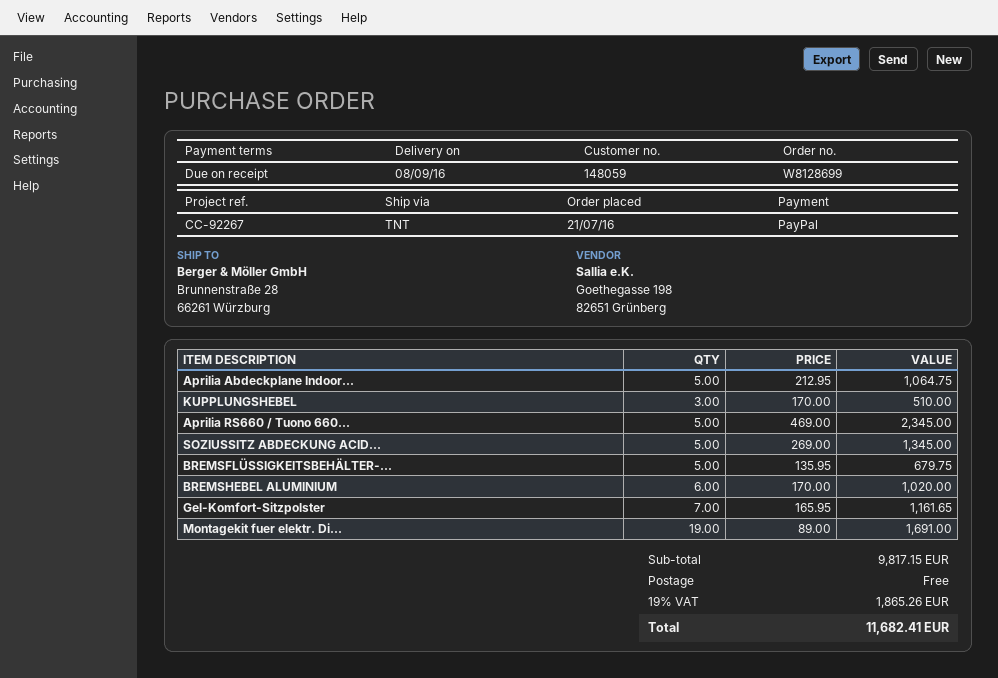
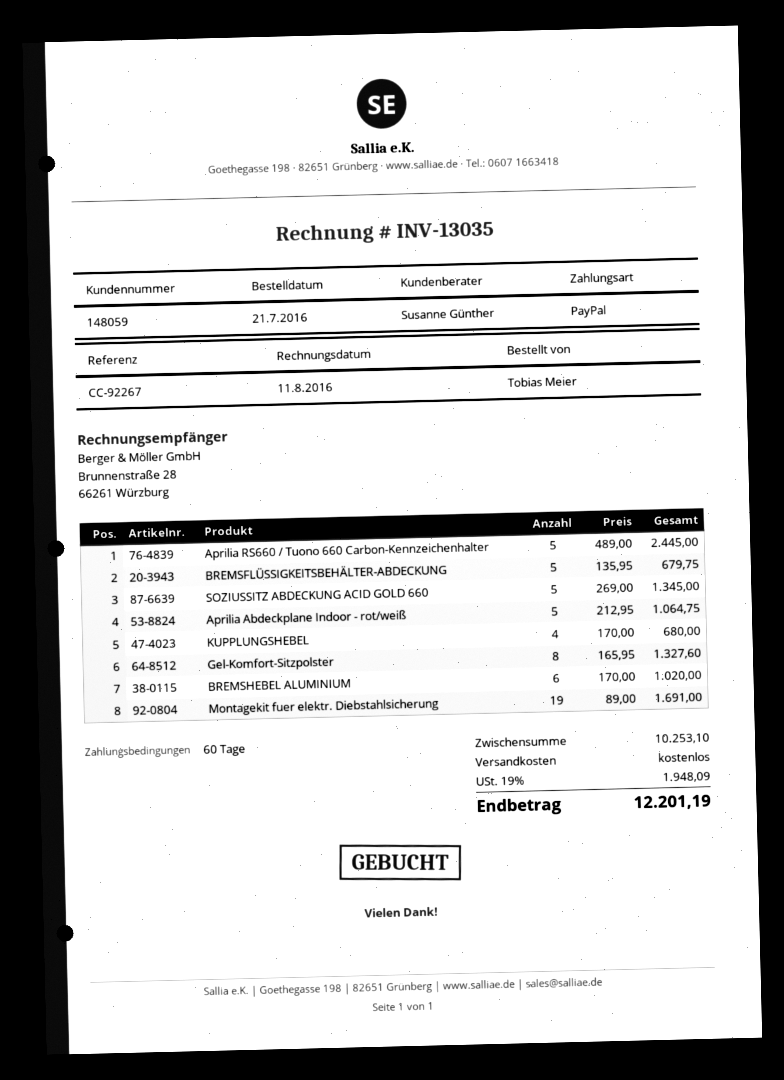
payment terms: on receipt -> 60 days
KUPPLUNGSHEBEL: 3 x 170.00 = 510.00 -> 4 x 170.00 = 680.00
Aprilia RS660 / Tuono 660...: 5 x 469.00 = 2345.00 -> 5 x 489.00 = 2445.00
Gel-Komfort-Sitzpolster: 7 x 165.95 = 1161.65 -> 8 x 165.95 = 1327.60
subtotal: 9817.15 -> 10253.10
tax: 19% = 1865.26 -> 19% = 1948.09
total: 11682.41 -> 12201.19

